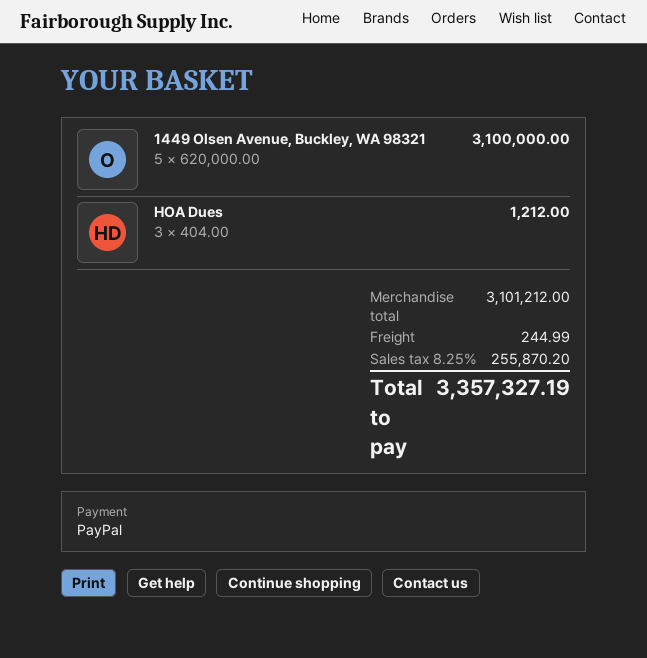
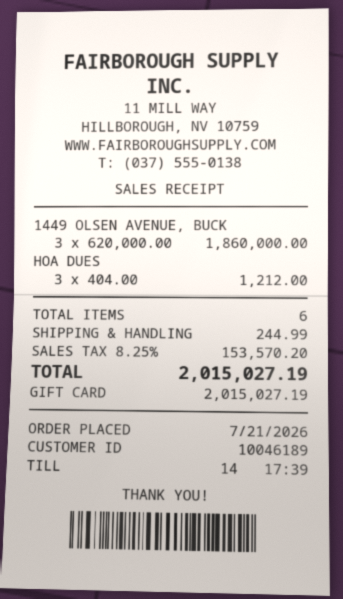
payment method: PayPal -> gift card
1449 Olsen Avenue, Buckley, WA 98321: 5 x 620000.00 = 3100000.00 -> 3 x 620000.00 = 1860000.00
tax: 8.25% = 255870.20 -> 8.25% = 153570.20
total: 3357327.19 -> 2015027.19

